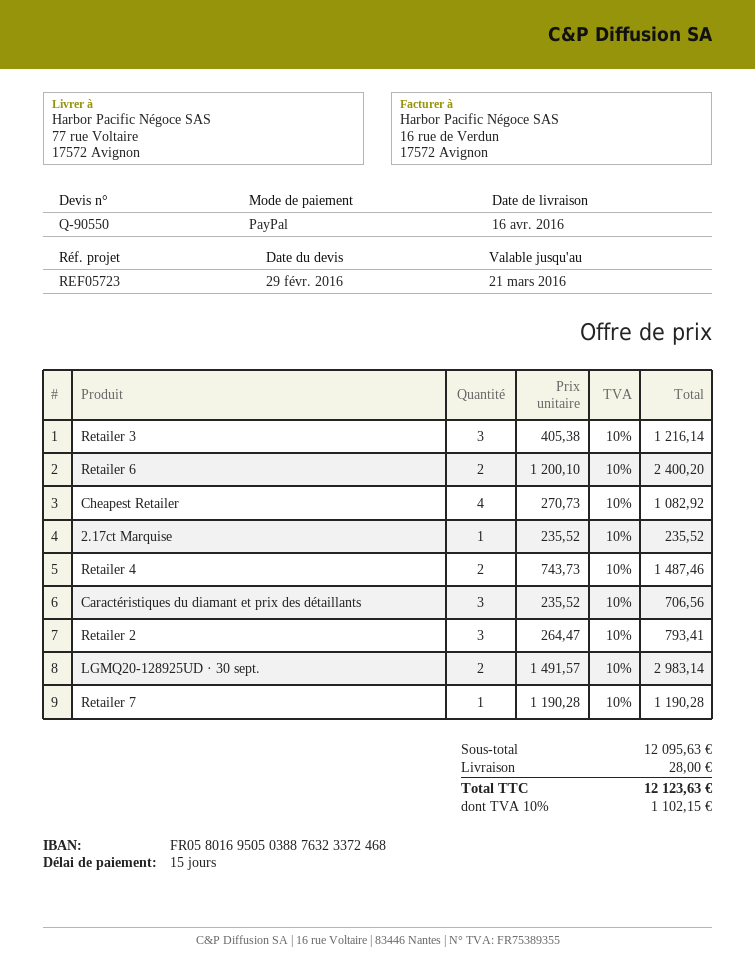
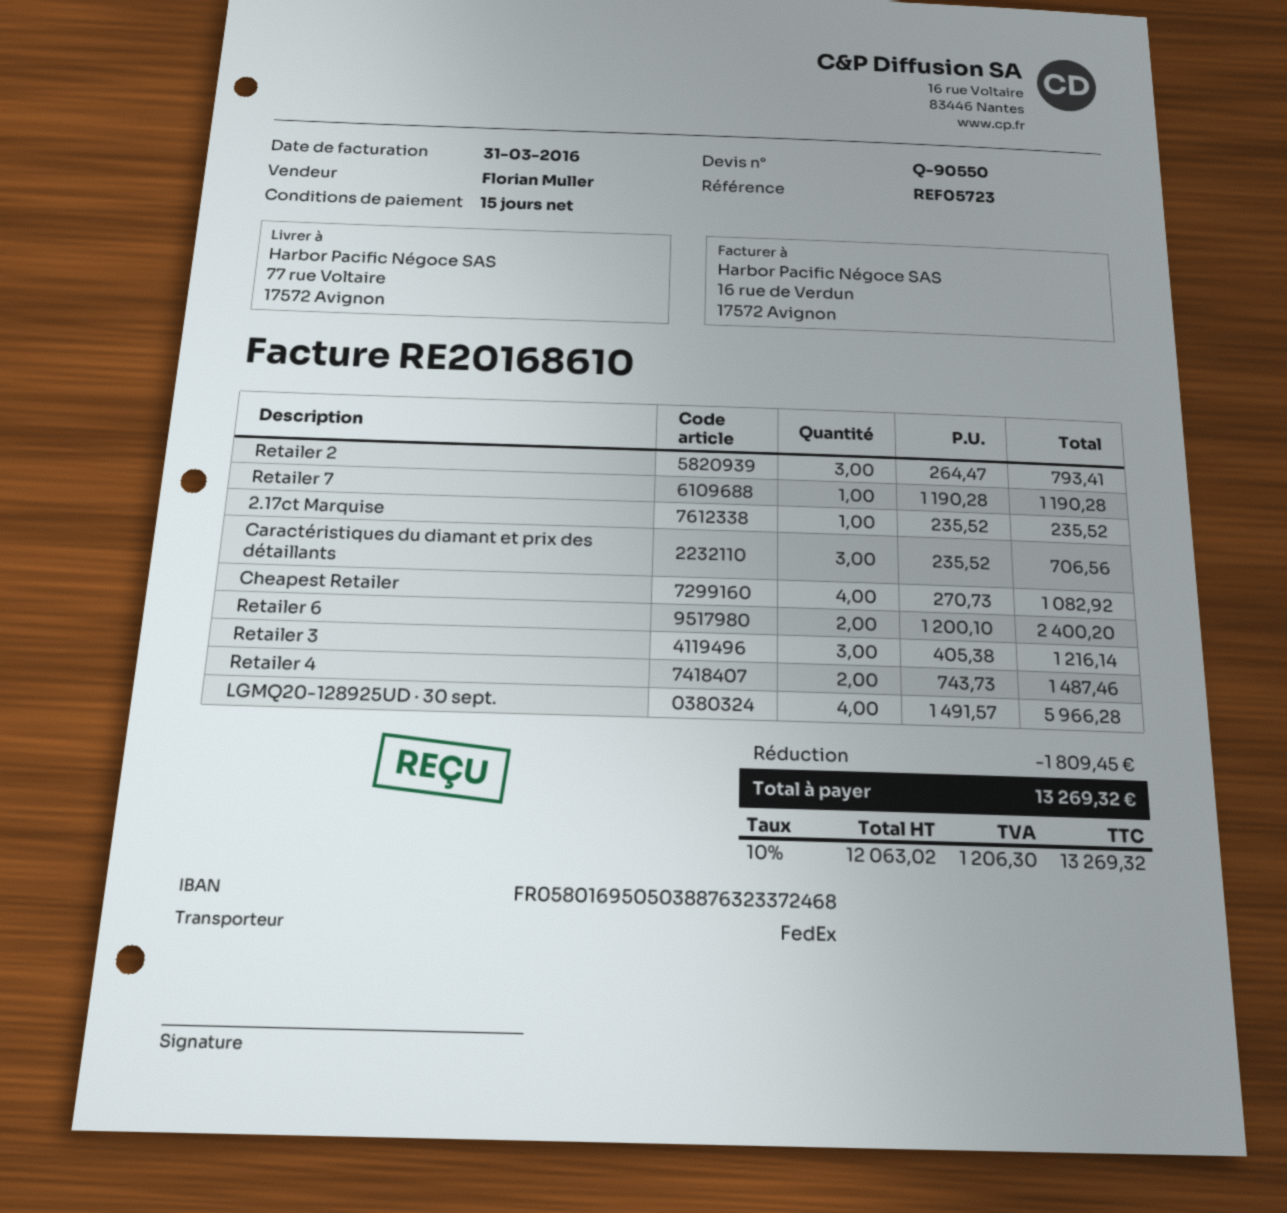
LGMQ20-128925UD · 30 sept.: 2 x 1491.57 = 2983.14 -> 4 x 1491.57 = 5966.28
discount: none -> 1809.45
shipping: 28.00 -> none
tax: 10% = 1102.15 -> 10% = 1206.30
total: 12123.63 -> 13269.32

